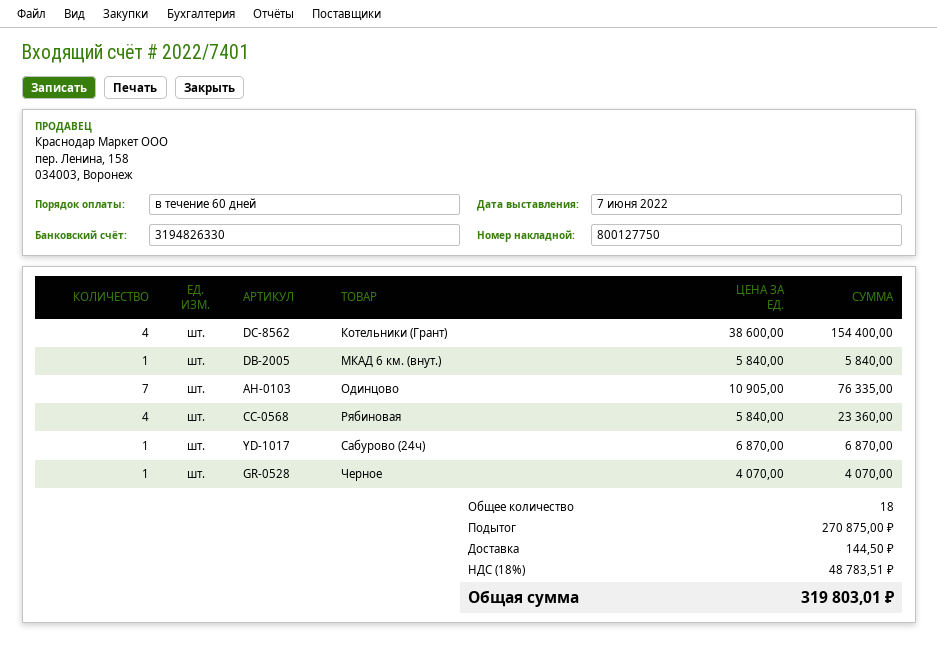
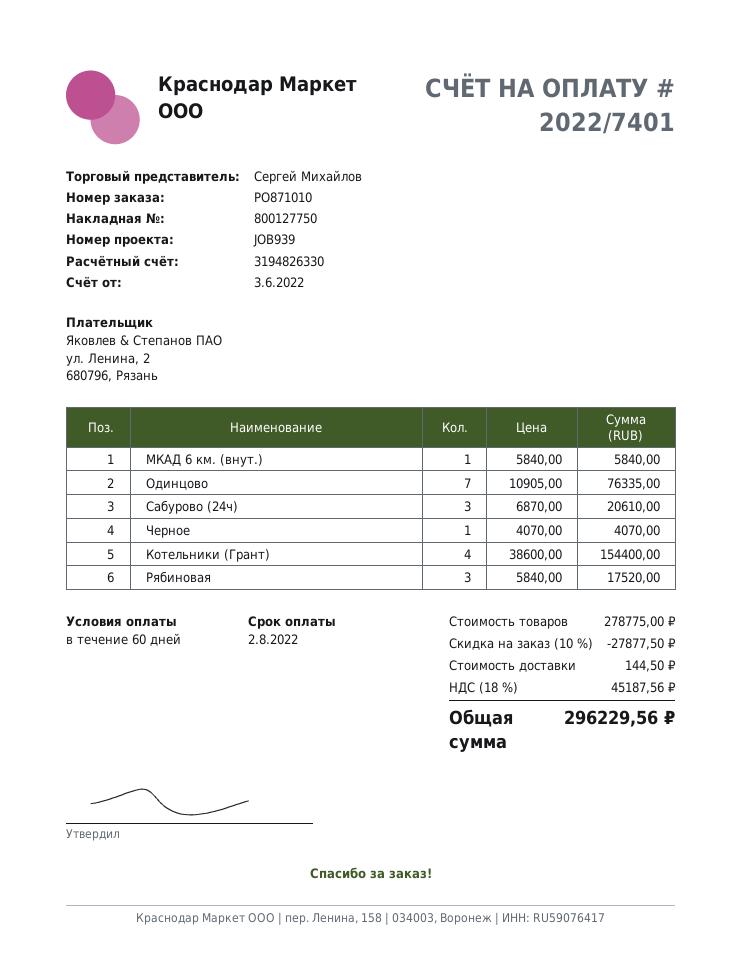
invoice date: 2022-06-07 -> 2022-06-03
Рябиновая: 4 x 5840.00 = 23360.00 -> 3 x 5840.00 = 17520.00
Сабурово (24ч): 1 x 6870.00 = 6870.00 -> 3 x 6870.00 = 20610.00
subtotal: 270875.00 -> 278775.00
discount: none -> 10% = 27877.50
tax: 18% = 48783.51 -> 18% = 45187.56
total: 319803.01 -> 296229.56

